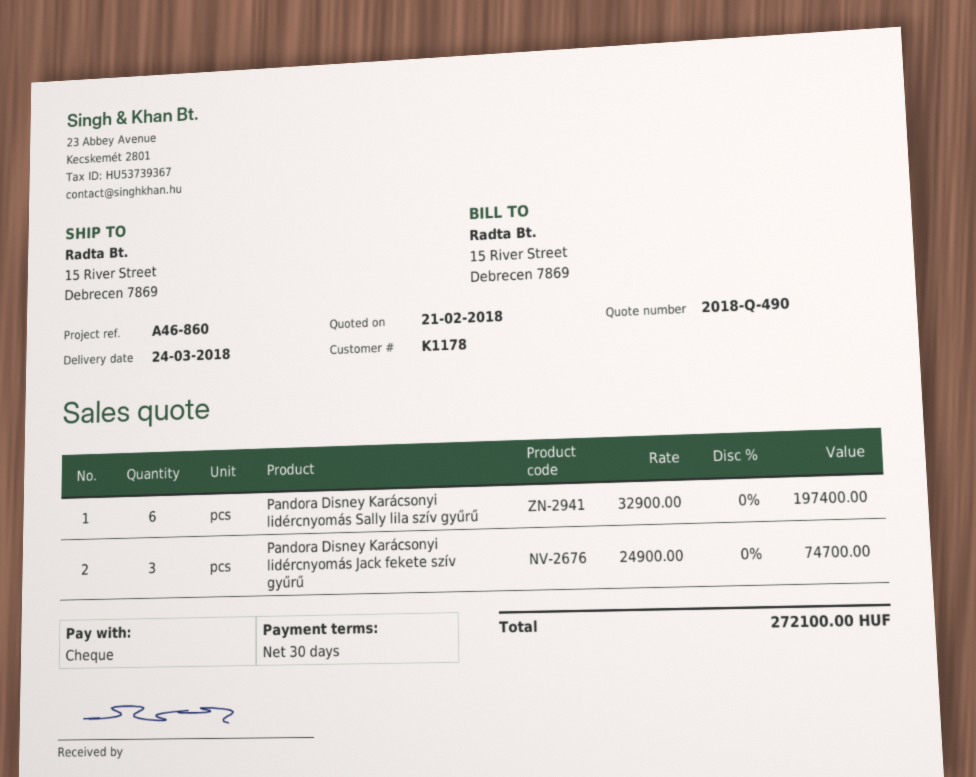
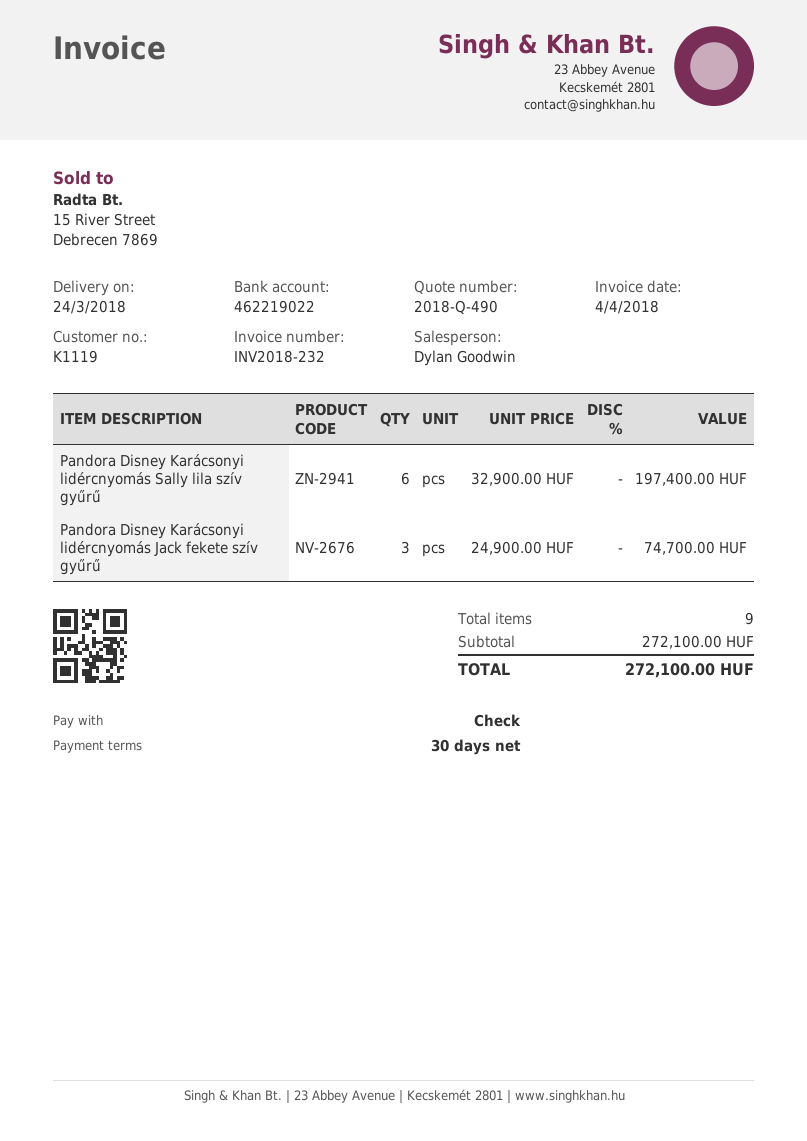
customer number: K1178 -> K1119

